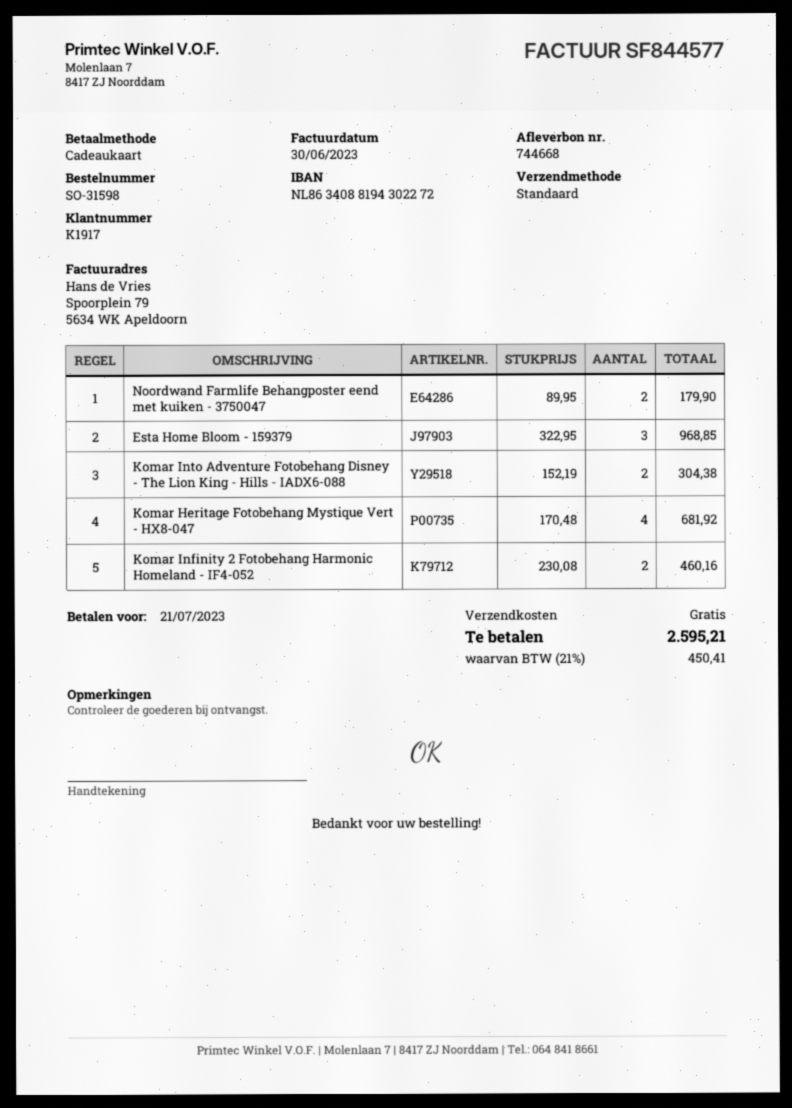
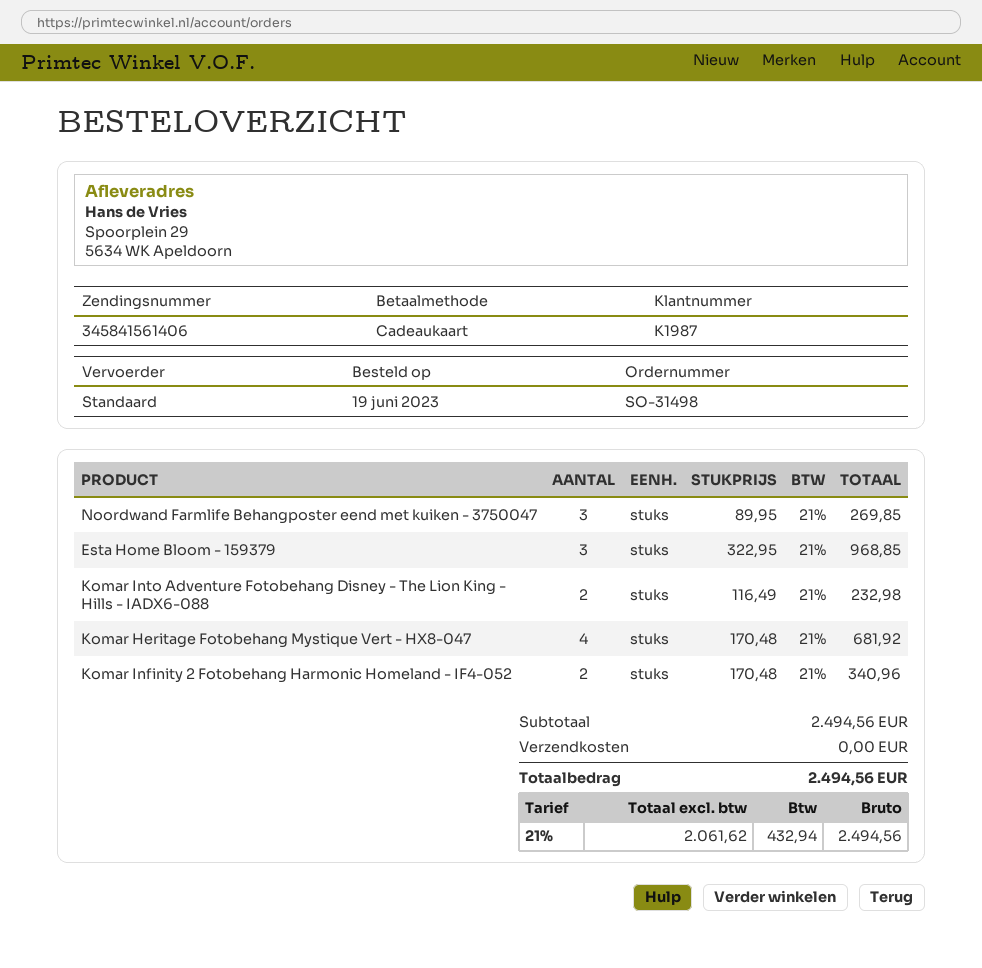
order number: SO-31598 -> SO-31498
customer number: K1917 -> K1987
Noordwand Farmlife Behangposter eend met kuiken - 3750047: 2 x 89.95 = 179.90 -> 3 x 89.95 = 269.85
Komar Into Adventure Fotobehang Disney - The Lion King - Hills - IADX6-088: 2 x 152.19 = 304.38 -> 2 x 116.49 = 232.98
Komar Infinity 2 Fotobehang Harmonic Homeland - IF4-052: 2 x 230.08 = 460.16 -> 2 x 170.48 = 340.96
tax: 21% = 450.41 -> 21% = 432.94
total: 2595.21 -> 2494.56

